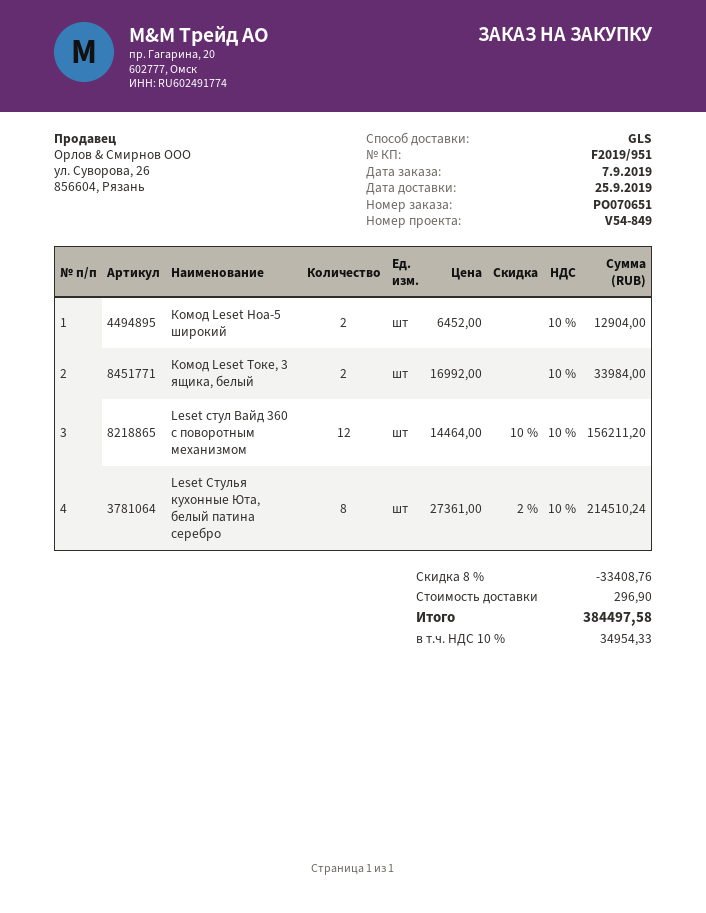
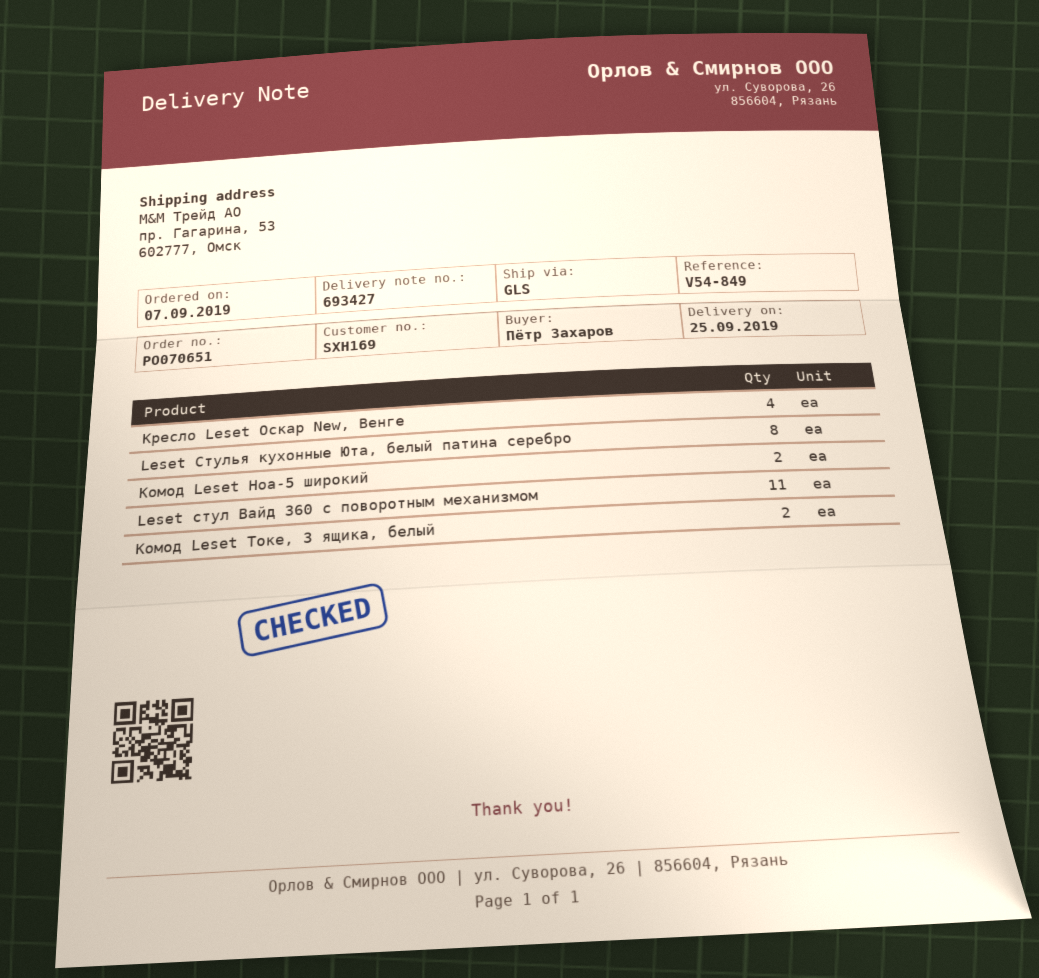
Leset стул Вайд 360 с поворотным механизмом: 12 -> 11
Кресло Leset Оскар New, Венге: none -> 4

